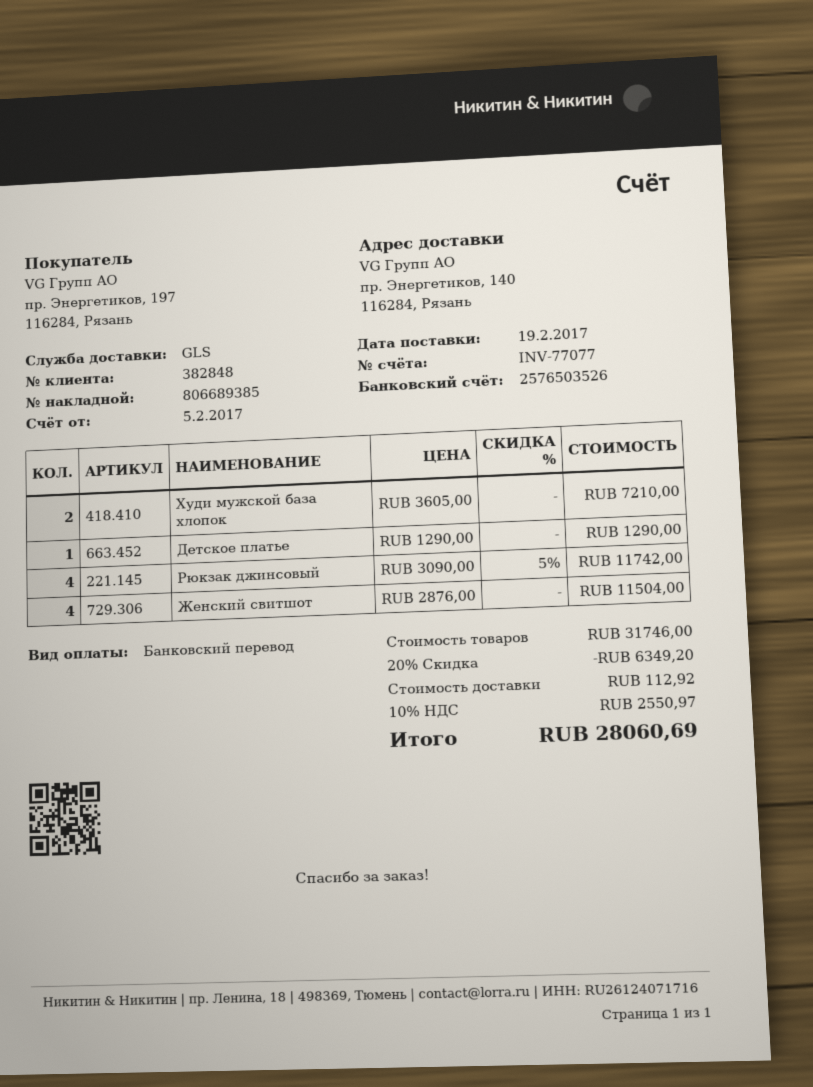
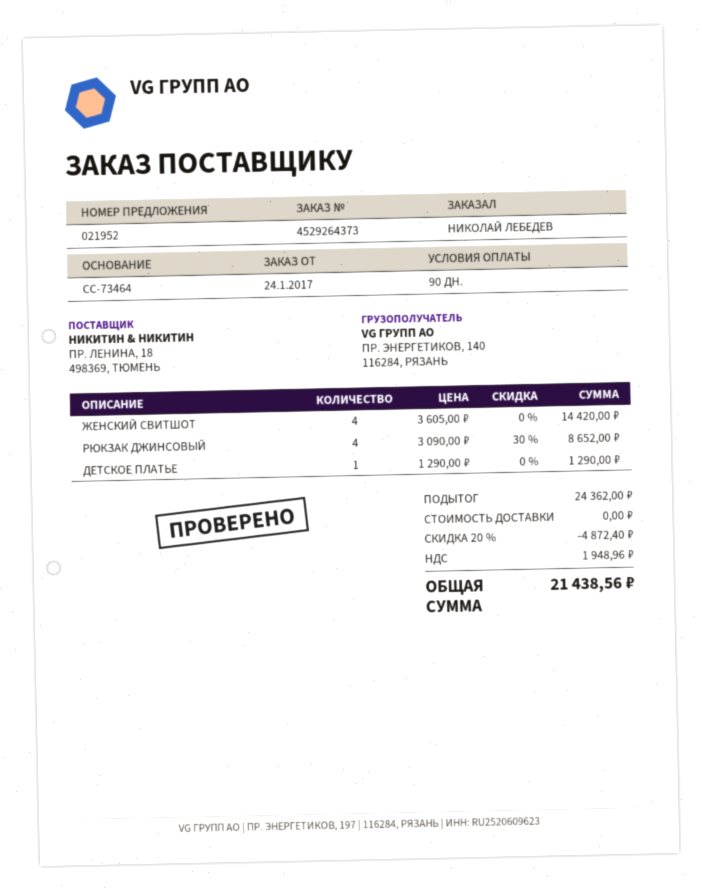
Худи мужской база хлопок: 2 x 3605.00 = 7210.00 -> none
Рюкзак джинсовый: 4 x 3090.00 - 5% = 11742.00 -> 4 x 3090.00 - 30% = 8652.00
Женский свитшот: 4 x 2876.00 = 11504.00 -> 4 x 3605.00 = 14420.00
subtotal: 31746.00 -> 24362.00
discount: 20% = 6349.20 -> 20% = 4872.40
shipping: 112.92 -> 0.00
tax: 2550.97 -> 1948.96
total: 28060.69 -> 21438.56

